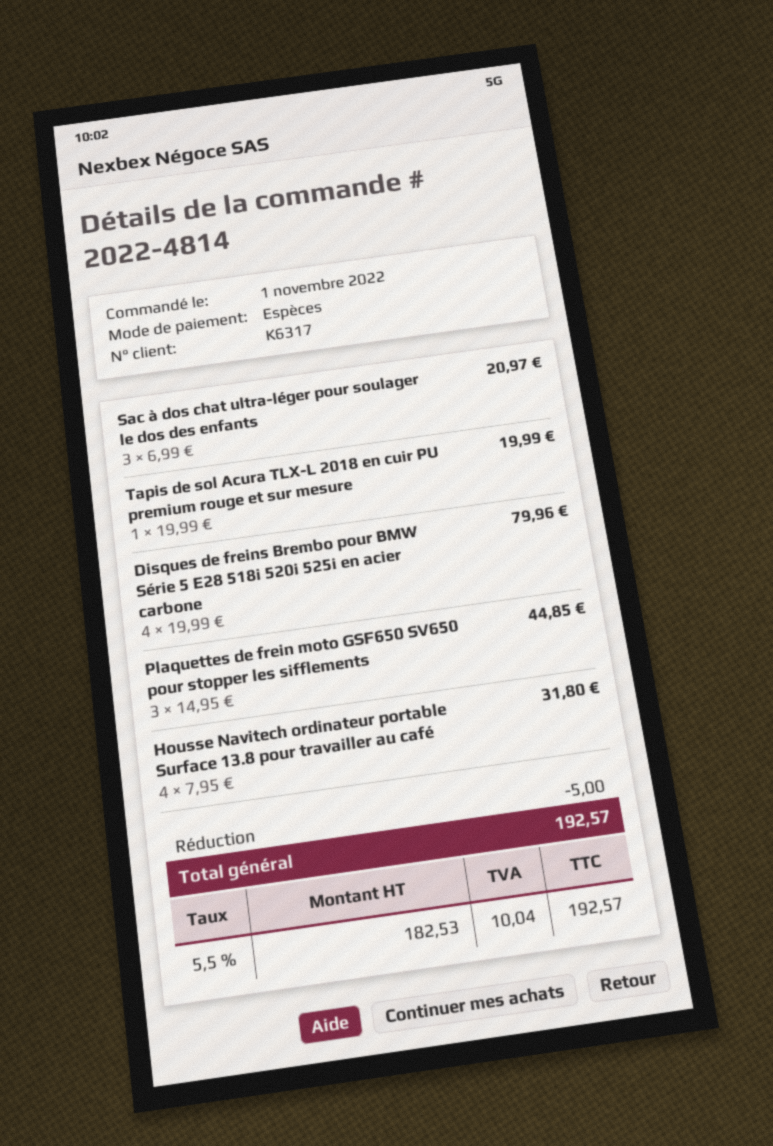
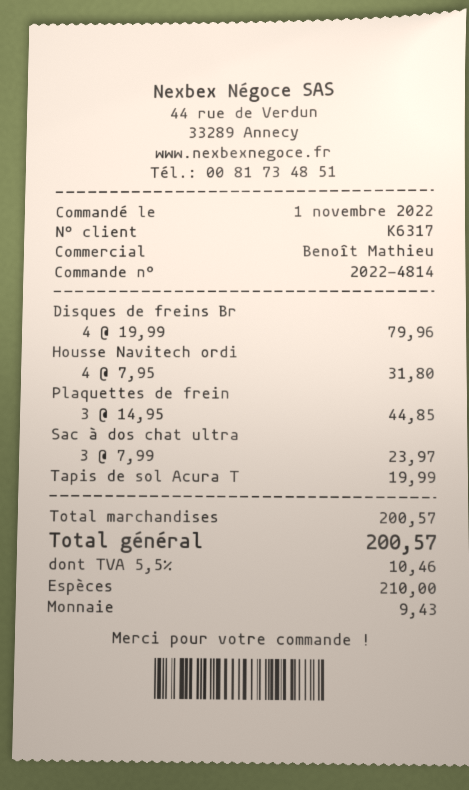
Sac à dos chat ultra-léger pour soulager le dos des enfants: 3 x 6.99 = 20.97 -> 3 x 7.99 = 23.97
discount: 5.00 -> none
tax: 5.5% = 10.04 -> 5.5% = 10.46
total: 192.57 -> 200.57

